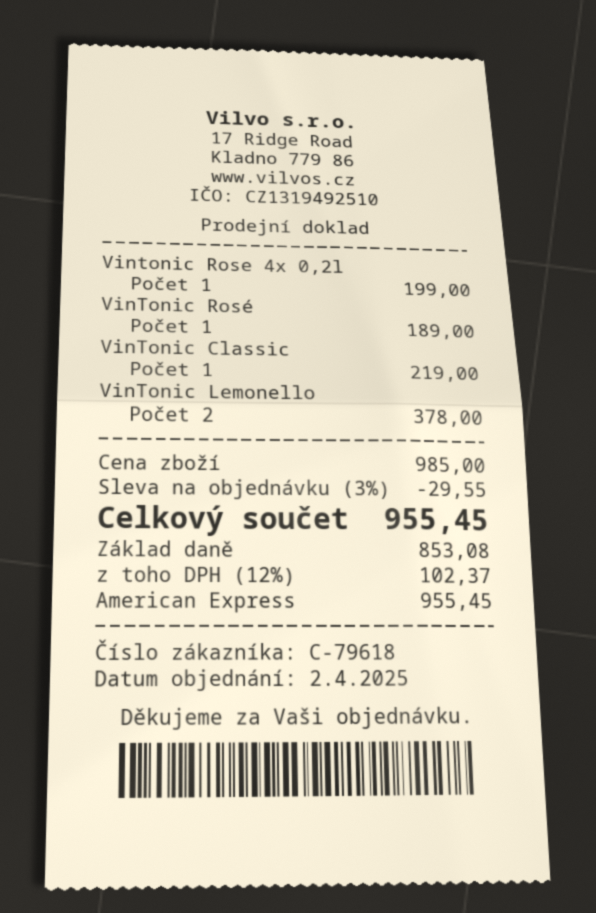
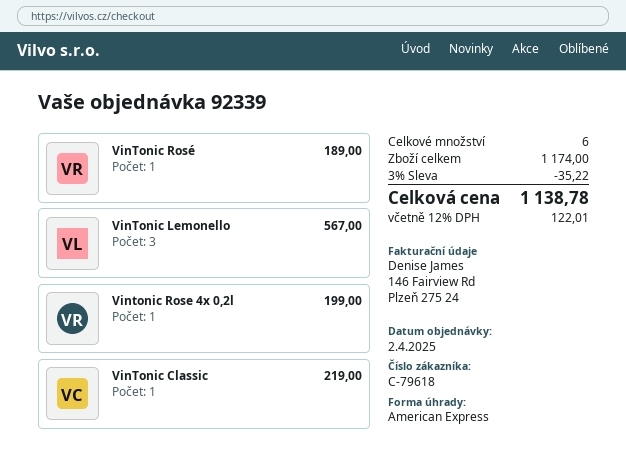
VinTonic Lemonello: 2 for 378.00 -> 3 for 567.00
subtotal: 985.00 -> 1174.00
discount: 3% = 29.55 -> 3% = 35.22
tax: 12% = 102.37 -> 12% = 122.01
total: 955.45 -> 1138.78

